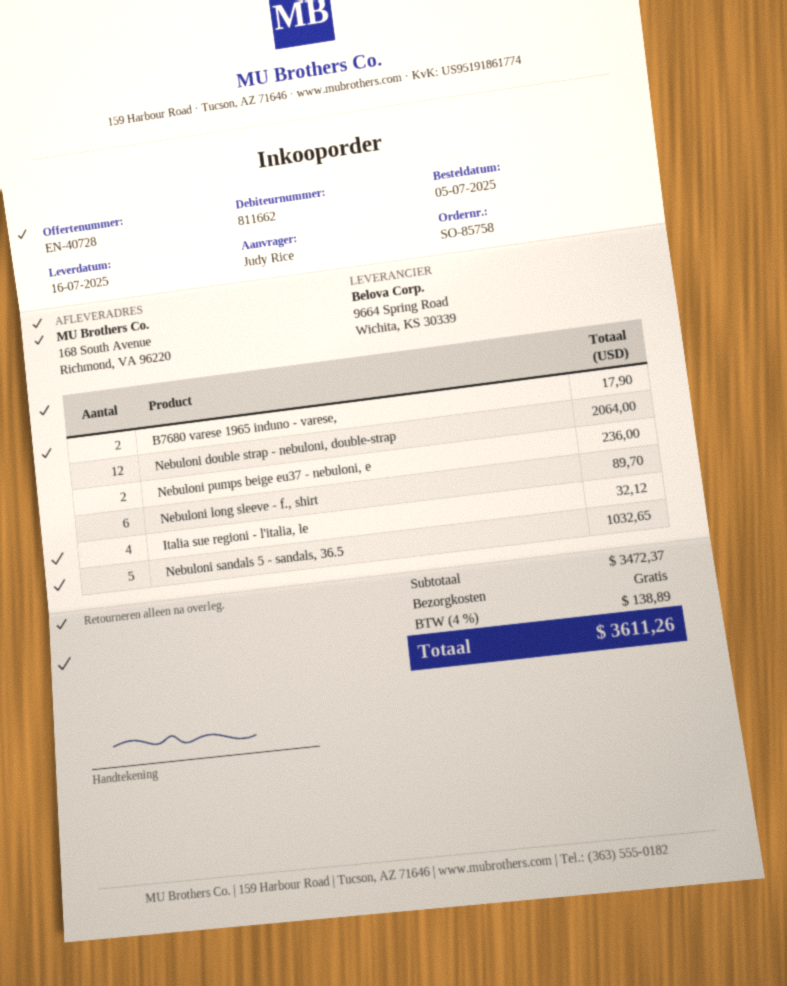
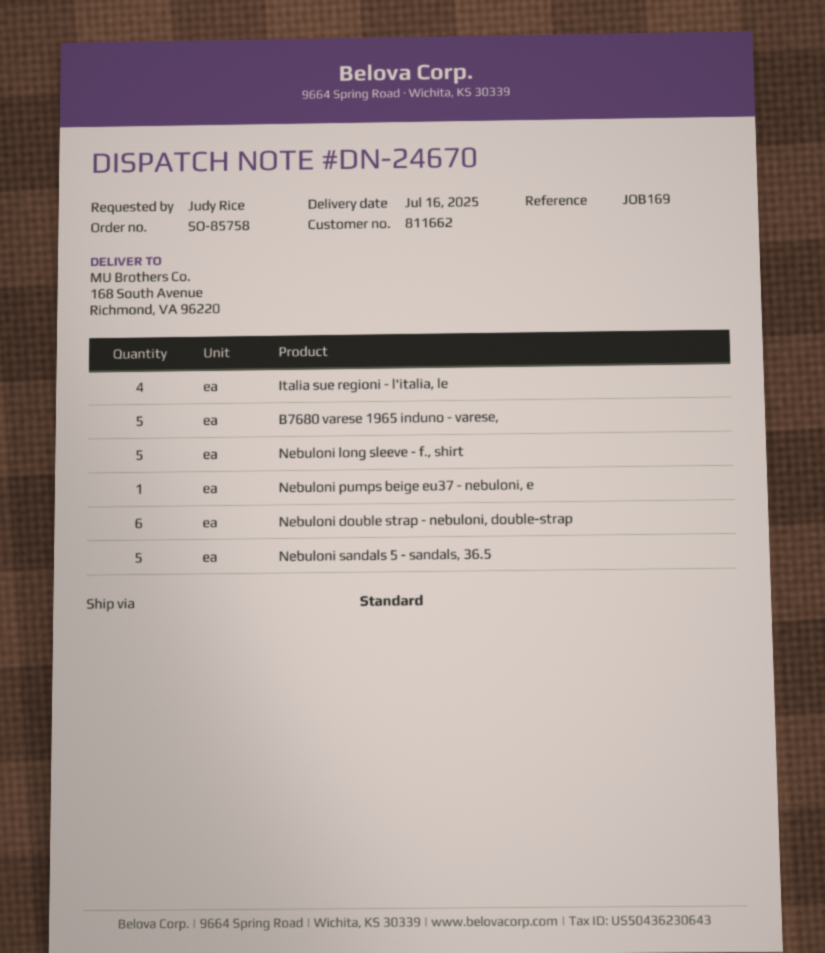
B7680 varese 1965 induno - varese,: 2 -> 5
Nebuloni double strap - nebuloni, double-strap: 12 -> 6
Nebuloni pumps beige eu37 - nebuloni, e: 2 -> 1
Nebuloni long sleeve - f., shirt: 6 -> 5

